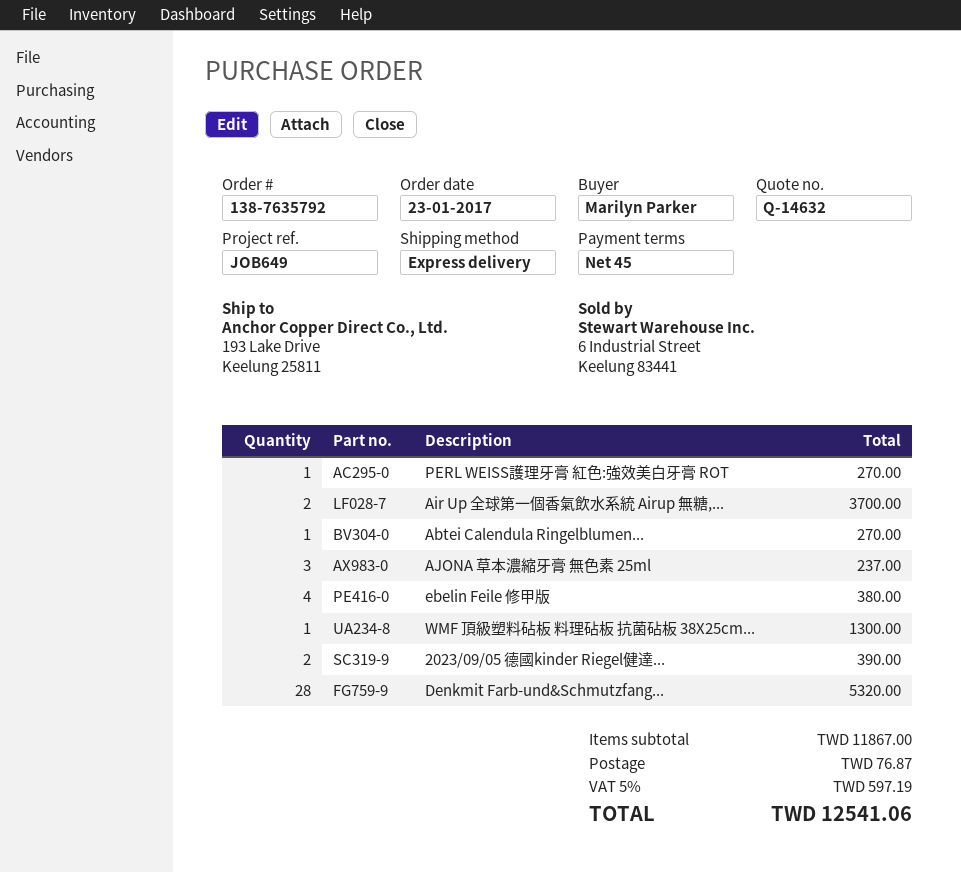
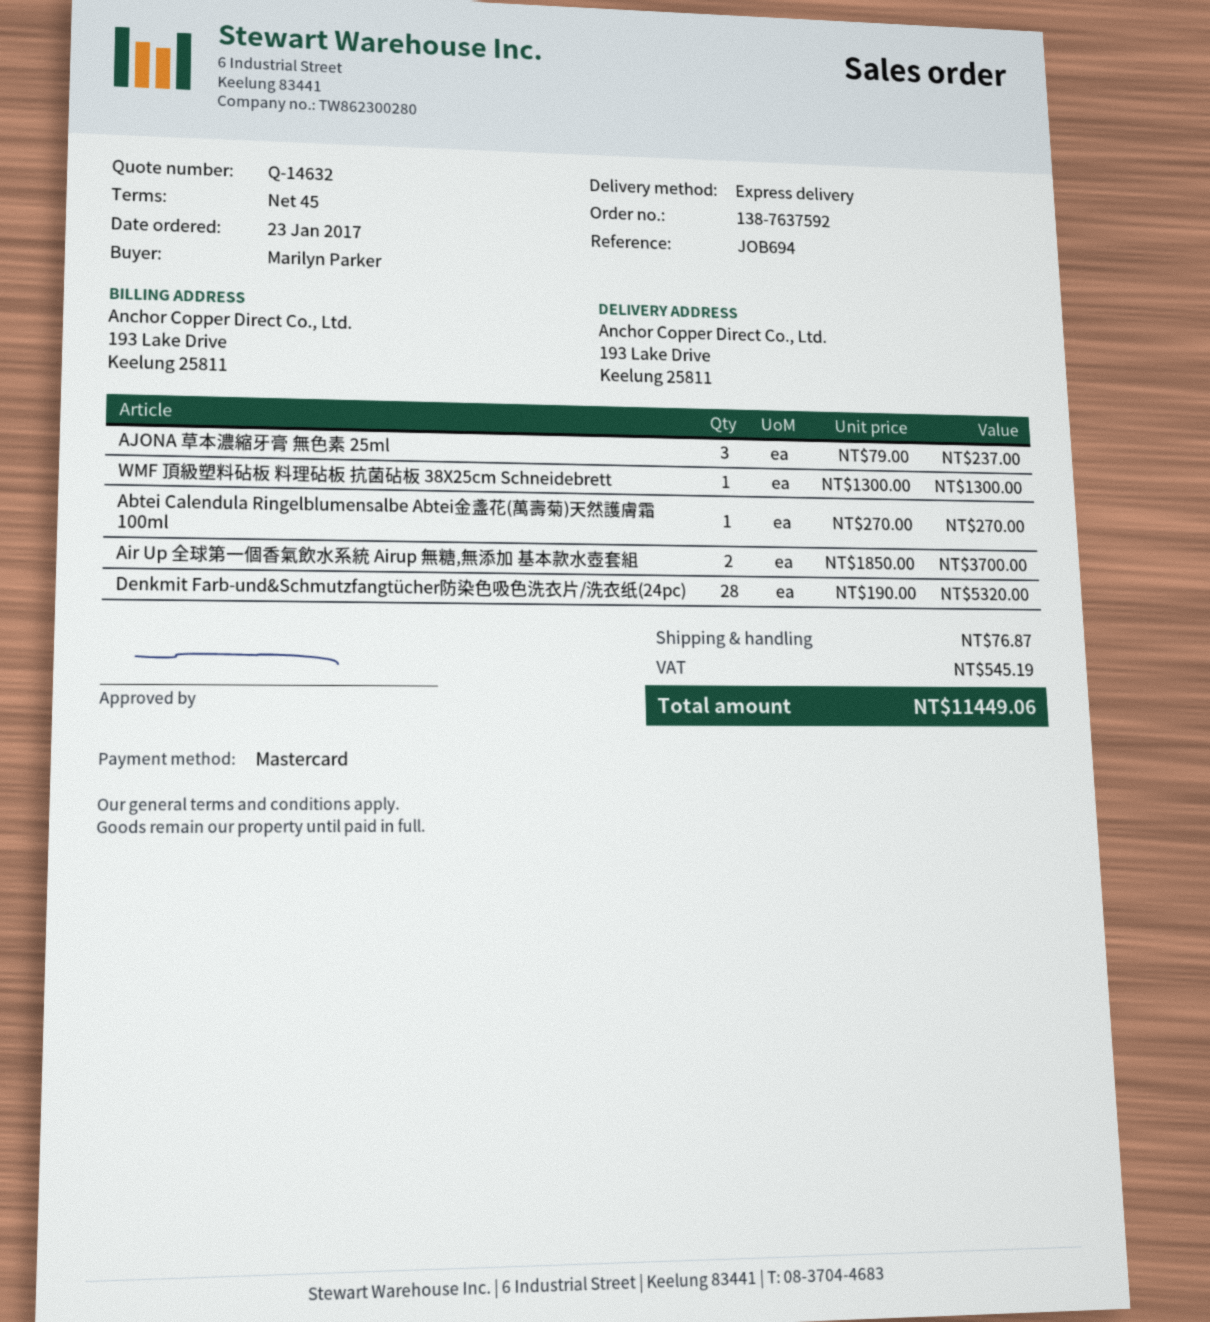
order number: 138-7635792 -> 138-7637592
reference: JOB649 -> JOB694
PERL WEISS護理牙膏 紅色:強效美白牙膏 ROT: 1 for 270.00 -> none
ebelin Feile 修甲版: 4 for 380.00 -> none
2023/09/05 德國kinder Riegel健達...: 2 for 390.00 -> none
tax: 597.19 -> 545.19
total: 12541.06 -> 11449.06

